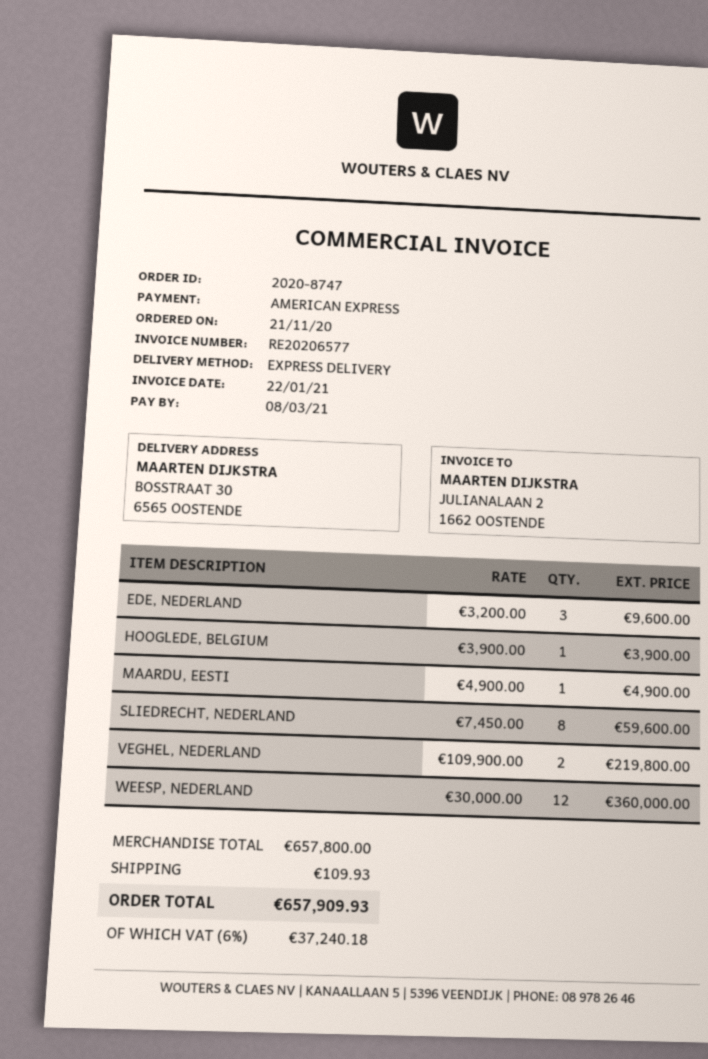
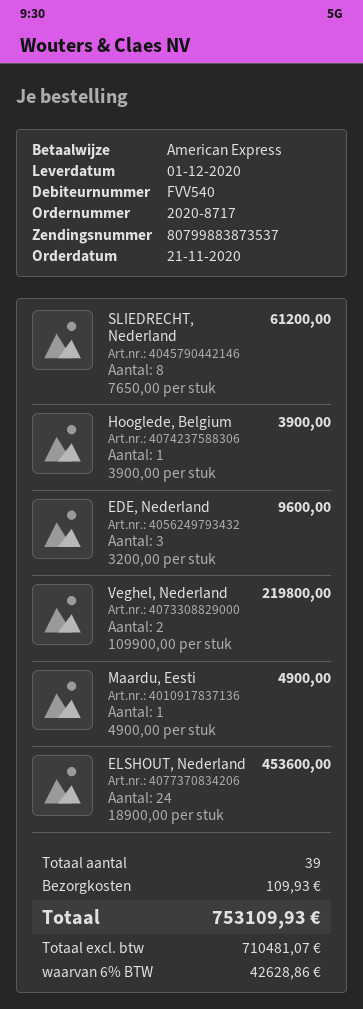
order number: 2020-8747 -> 2020-8717
SLIEDRECHT, NEDERLAND: 8 x 7450.00 = 59600.00 -> 8 x 7650.00 = 61200.00
WEESP, NEDERLAND: 12 x 30000.00 = 360000.00 -> none
ELSHOUT, Nederland: none -> 24 x 18900.00 = 453600.00
tax: 6% = 37240.18 -> 6% = 42628.86
total: 657909.93 -> 753109.93

